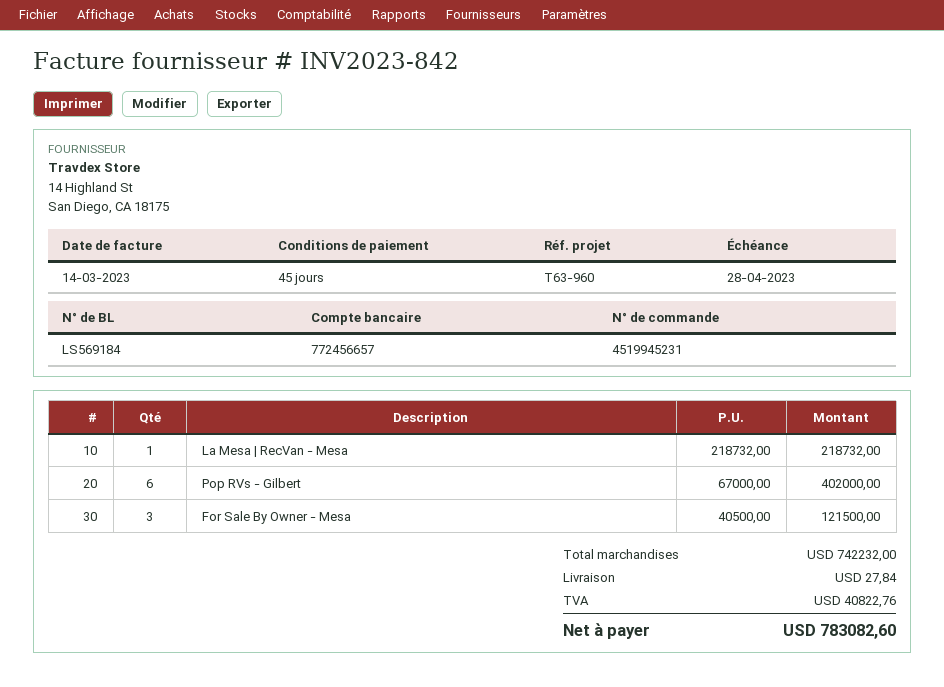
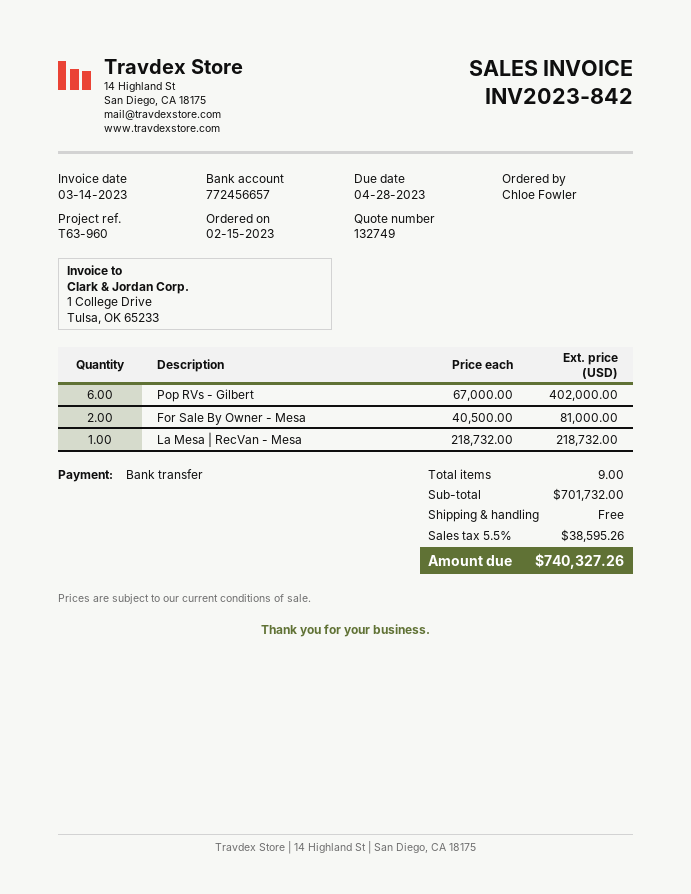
For Sale By Owner - Mesa: 3 x 40500.00 = 121500.00 -> 2 x 40500.00 = 81000.00
subtotal: 742232.00 -> 701732.00
shipping: 27.84 -> 0.00
tax: 40822.76 -> 38595.26
total: 783082.60 -> 740327.26

